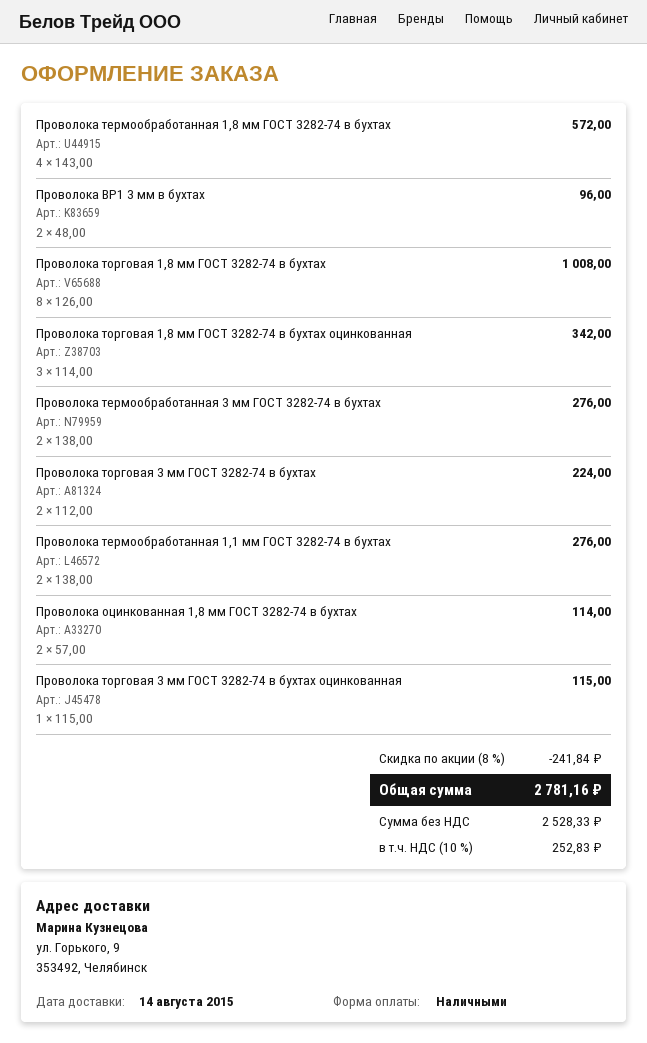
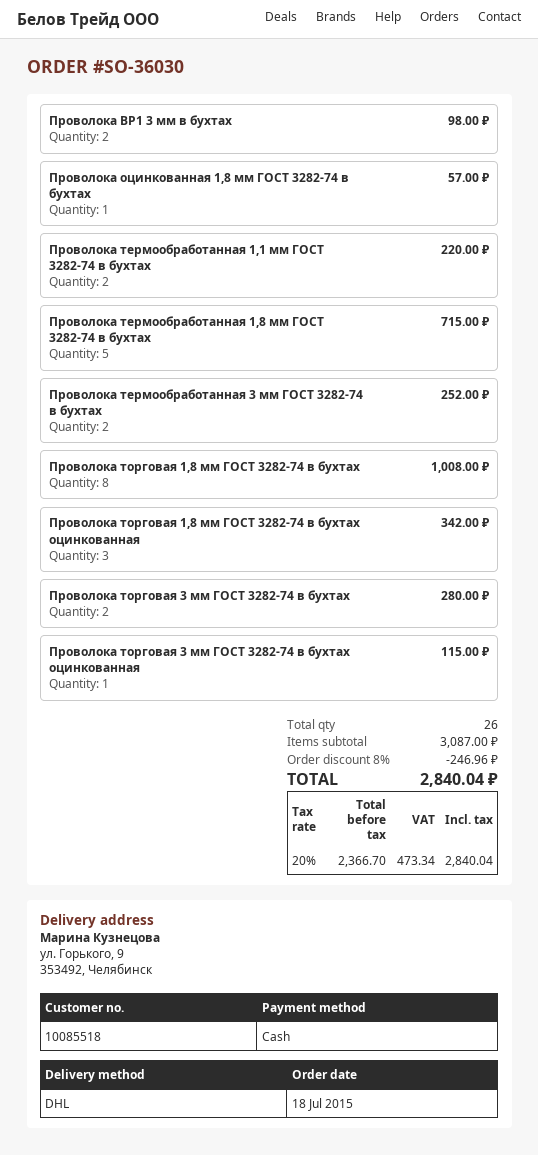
Проволока термообработанная 1,8 мм ГОСТ 3282-74 в бухтах: 4 for 572.00 -> 5 for 715.00
Проволока ВР1 3 мм в бухтах: 2 for 96.00 -> 2 for 98.00
Проволока термообработанная 3 мм ГОСТ 3282-74 в бухтах: 2 for 276.00 -> 2 for 252.00
Проволока торговая 3 мм ГОСТ 3282-74 в бухтах: 2 for 224.00 -> 2 for 280.00
Проволока термообработанная 1,1 мм ГОСТ 3282-74 в бухтах: 2 for 276.00 -> 2 for 220.00
Проволока оцинкованная 1,8 мм ГОСТ 3282-74 в бухтах: 2 for 114.00 -> 1 for 57.00
discount: 8% = 241.84 -> 8% = 246.96
net: 2528.33 -> 2366.70
tax: 10% = 252.83 -> 20% = 473.34
total: 2781.16 -> 2840.04

